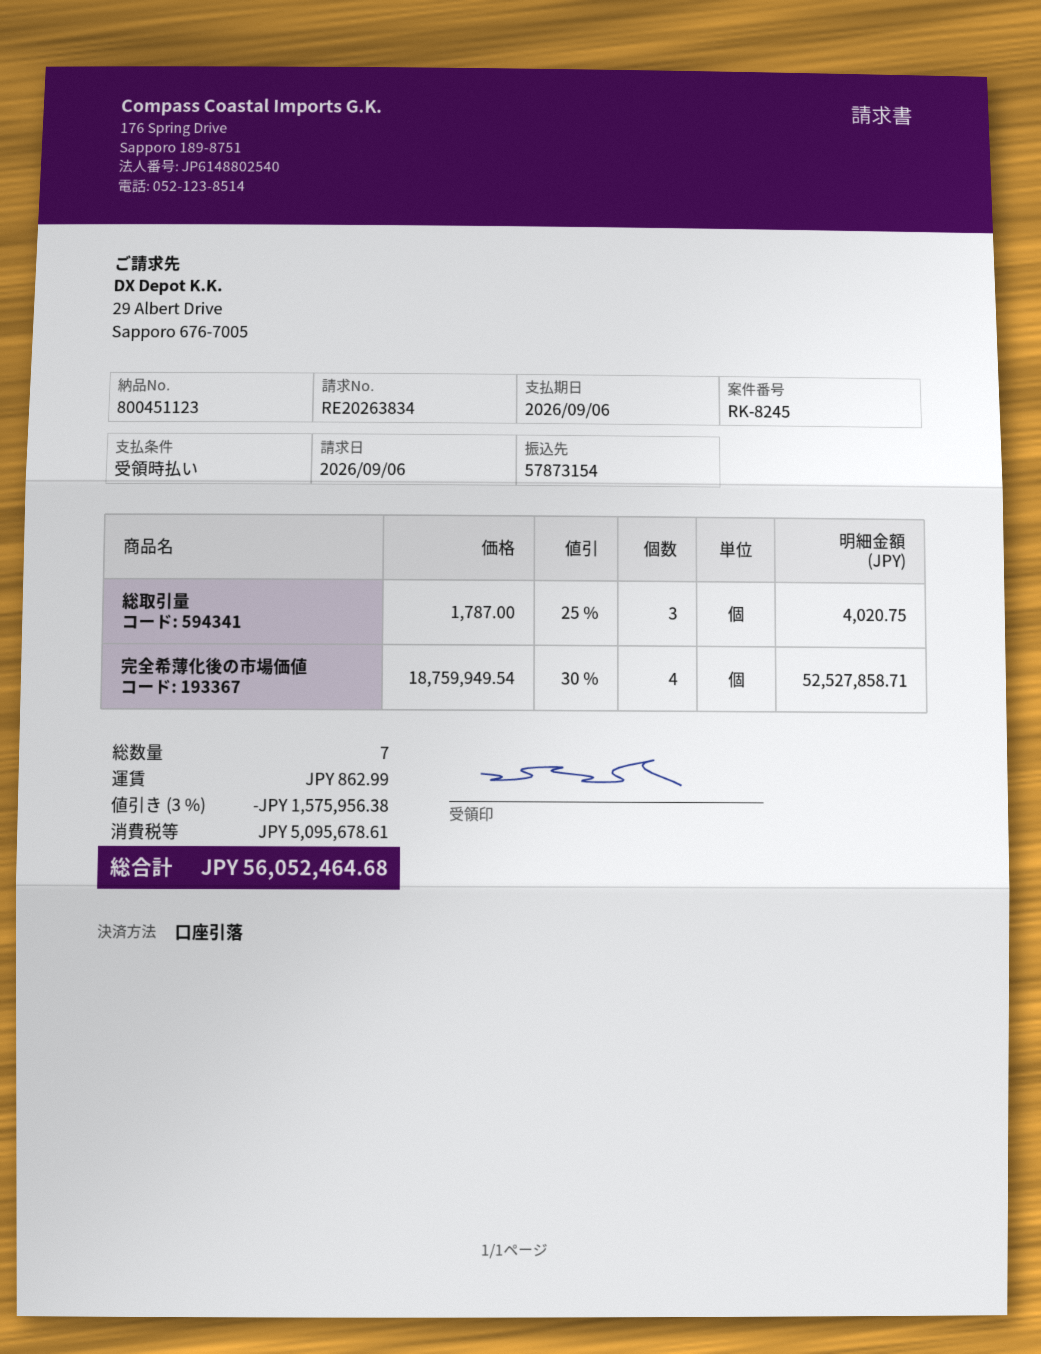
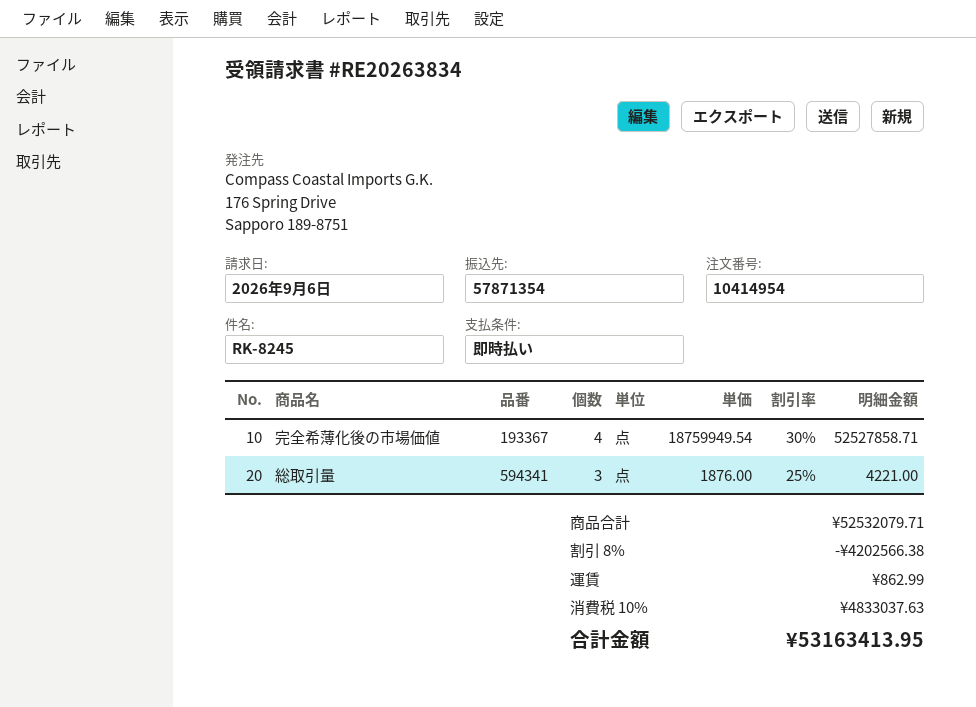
bank account: 57873154 -> 57871354
総取引量: 3 x 1787.00 - 25% = 4020.75 -> 3 x 1876.00 - 25% = 4221.00
discount: 3% = 1575956.38 -> 8% = 4202566.38
tax: 5095678.61 -> 4833037.63
total: 56052464.68 -> 53163413.95

